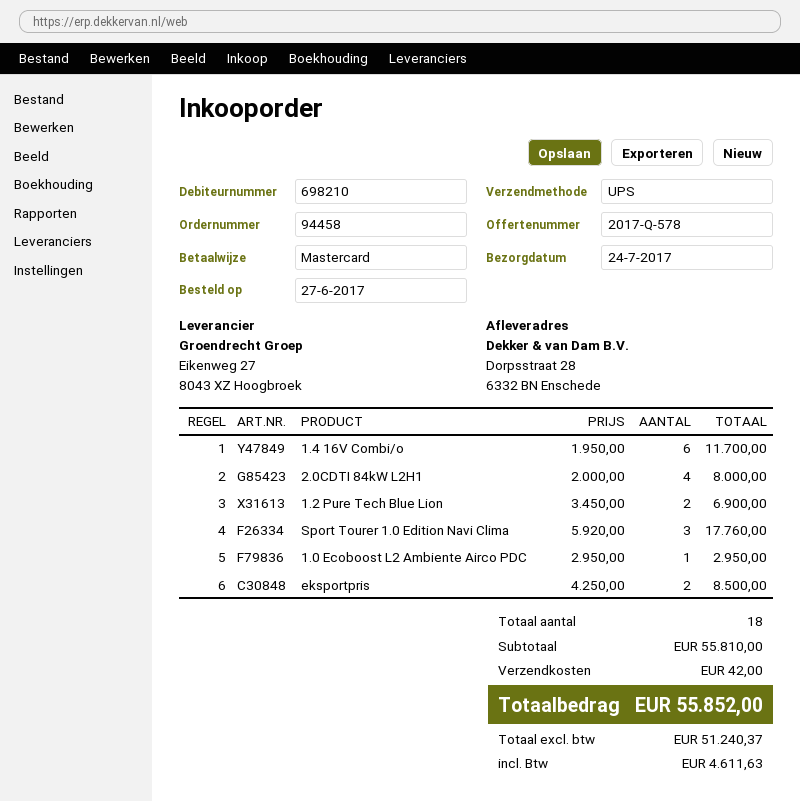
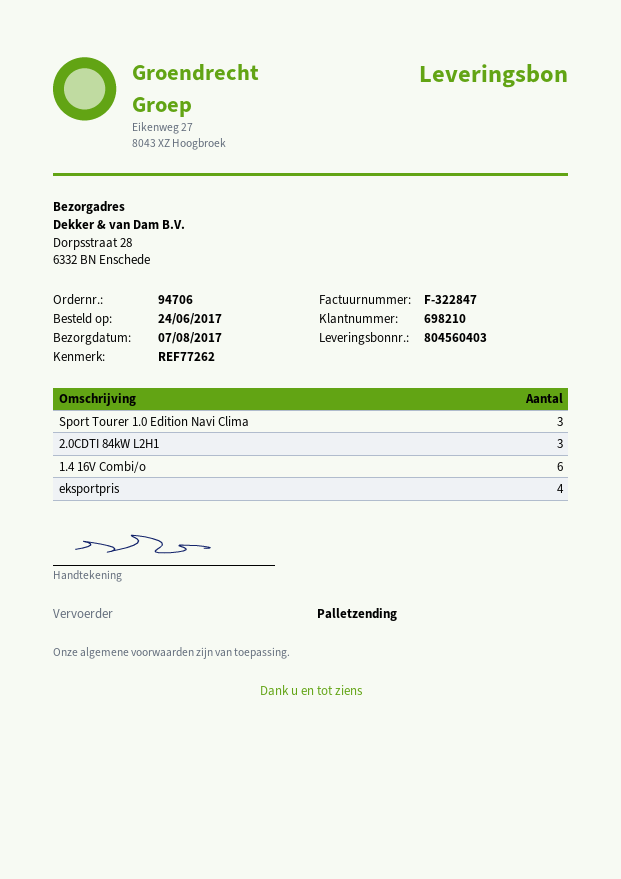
order number: 94458 -> 94706
order date: 2017-06-27 -> 2017-06-24
delivery date: 2017-07-24 -> 2017-08-07
shipping method: UPS -> pallet freight
2.0CDTI 84kW L2H1: 4 -> 3
1.2 Pure Tech Blue Lion: 2 -> none
1.0 Ecoboost L2 Ambiente Airco PDC: 1 -> none
eksportpris: 2 -> 4

